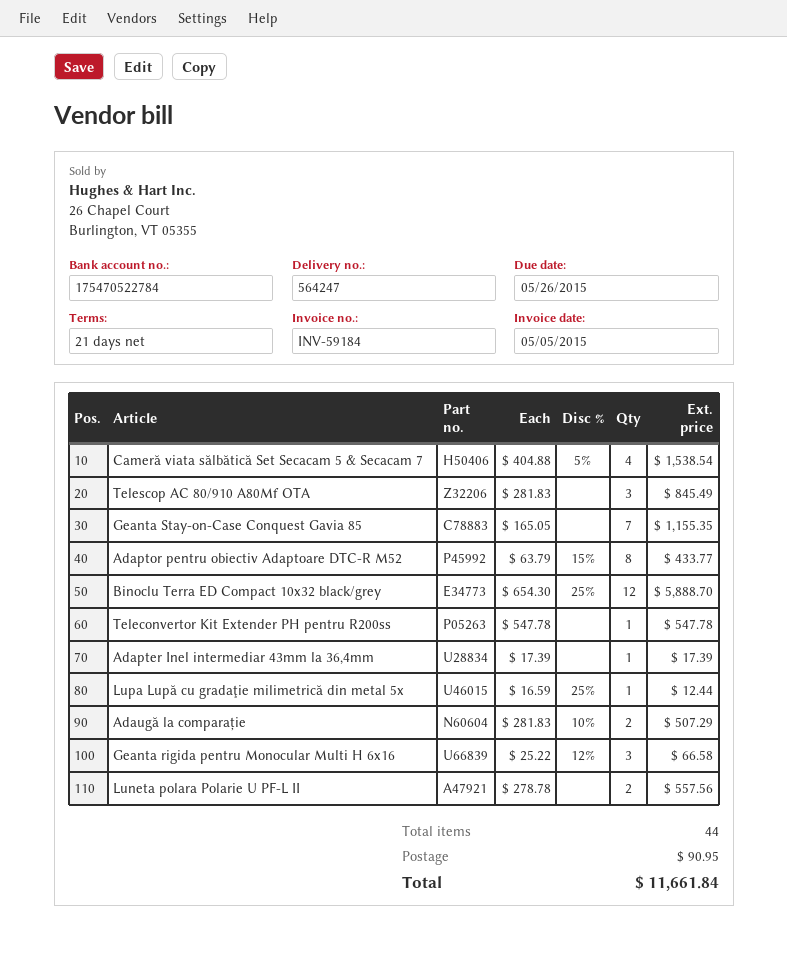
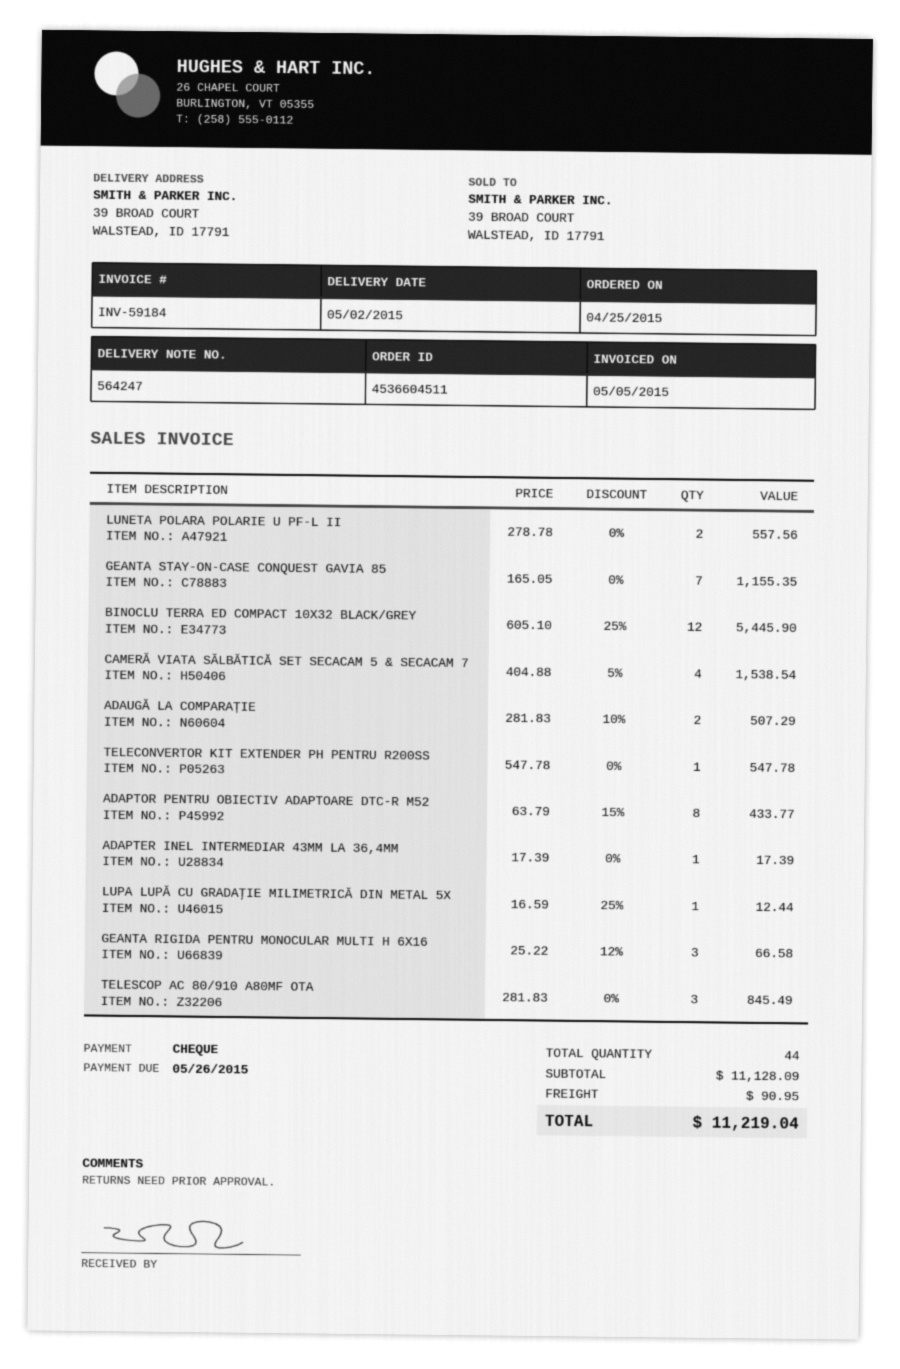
Binoclu Terra ED Compact 10x32 black/grey: 12 x 654.30 - 25% = 5888.70 -> 12 x 605.10 - 25% = 5445.90
total: 11661.84 -> 11219.04

